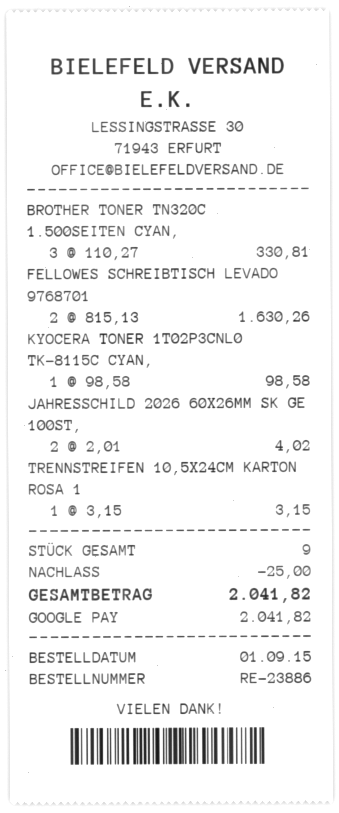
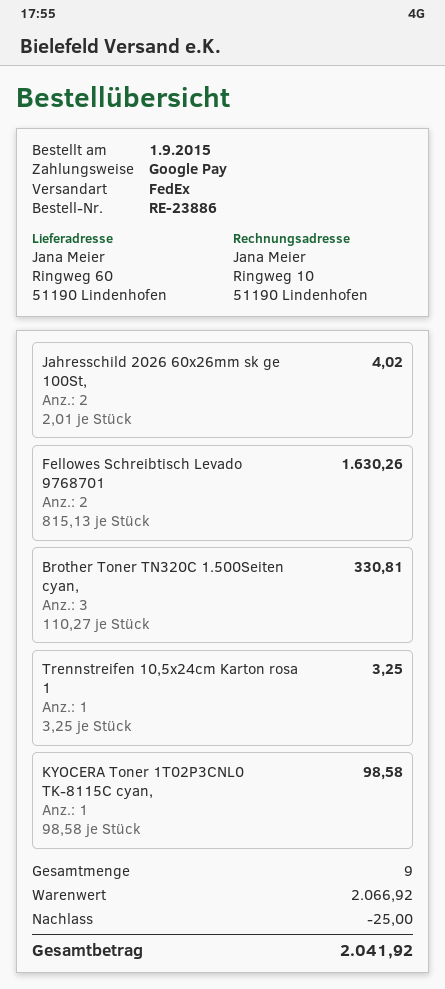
TRENNSTREIFEN 10,5X24CM KARTON ROSA 1: 1 x 3.15 = 3.15 -> 1 x 3.25 = 3.25
total: 2041.82 -> 2041.92

